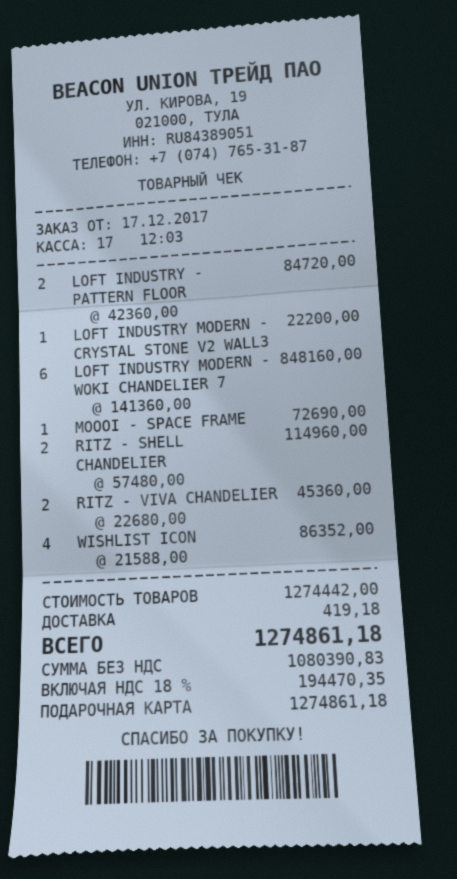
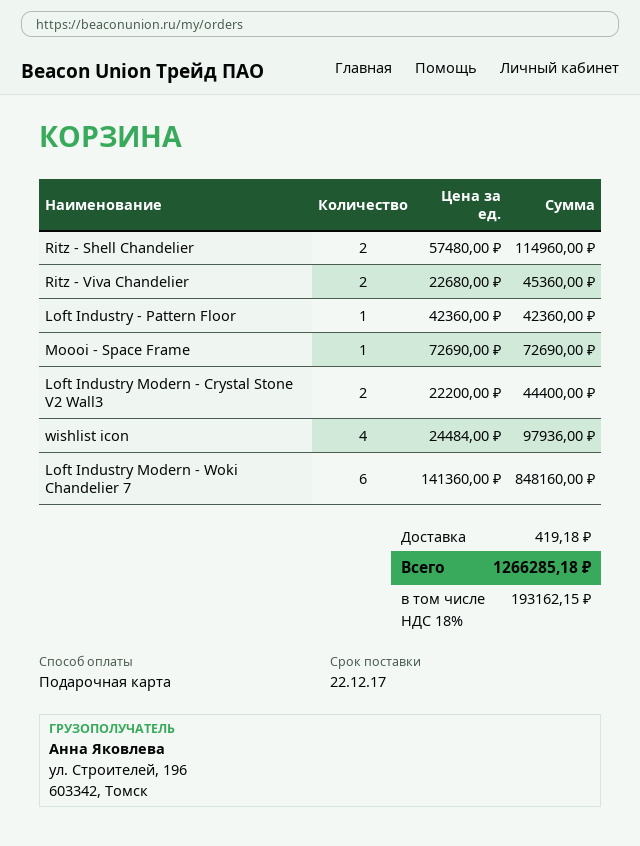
LOFT INDUSTRY - PATTERN FLOOR: 2 x 42360.00 = 84720.00 -> 1 x 42360.00 = 42360.00
LOFT INDUSTRY MODERN - CRYSTAL STONE V2 WALL3: 1 x 22200.00 = 22200.00 -> 2 x 22200.00 = 44400.00
WISHLIST ICON: 4 x 21588.00 = 86352.00 -> 4 x 24484.00 = 97936.00
tax: 18% = 194470.35 -> 18% = 193162.15
total: 1274861.18 -> 1266285.18

